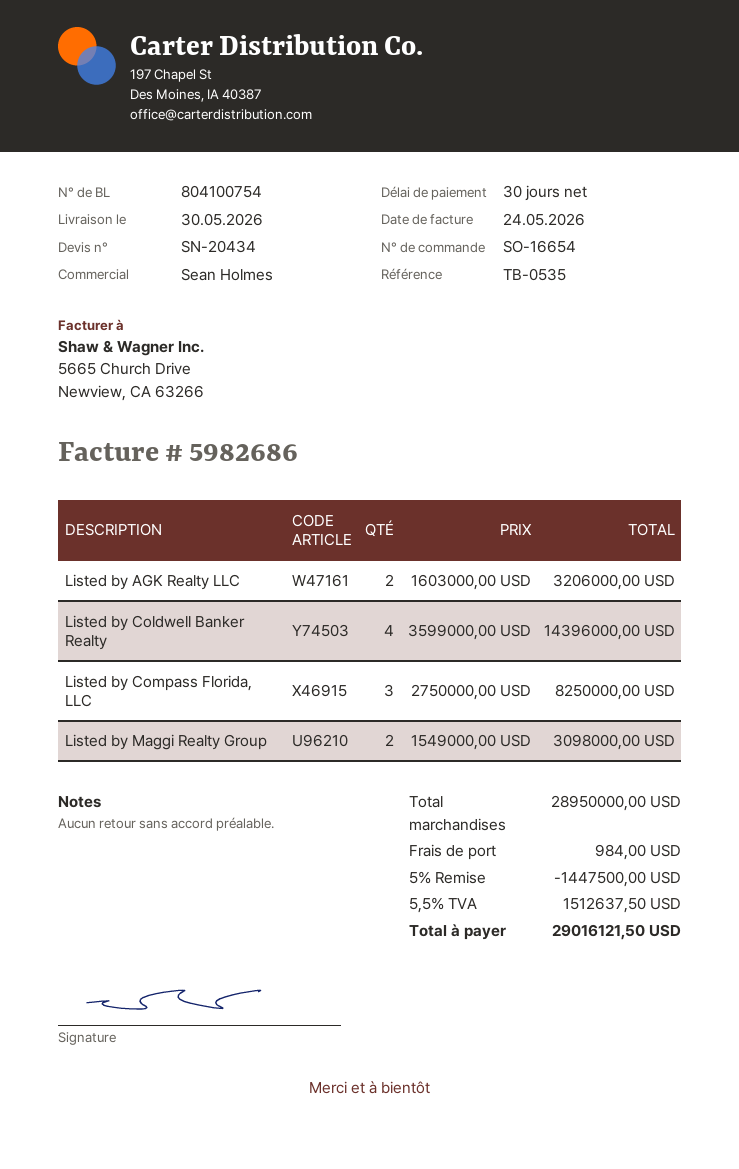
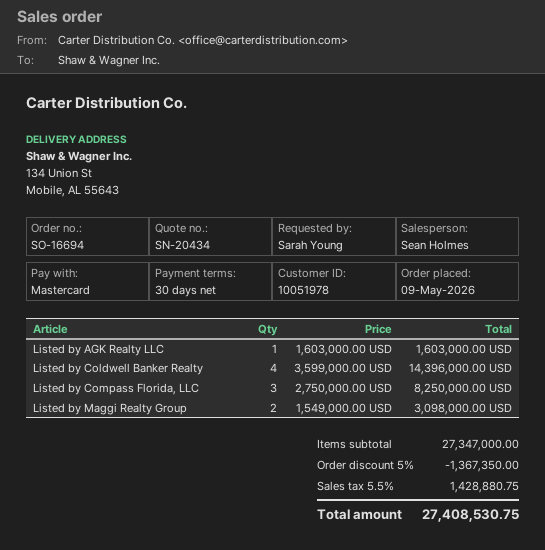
order number: SO-16654 -> SO-16694
Listed by AGK Realty LLC: 2 x 1603000.00 = 3206000.00 -> 1 x 1603000.00 = 1603000.00
subtotal: 28950000.00 -> 27347000.00
discount: 5% = 1447500.00 -> 5% = 1367350.00
shipping: 984.00 -> none
tax: 5.5% = 1512637.50 -> 5.5% = 1428880.75
total: 29016121.50 -> 27408530.75

